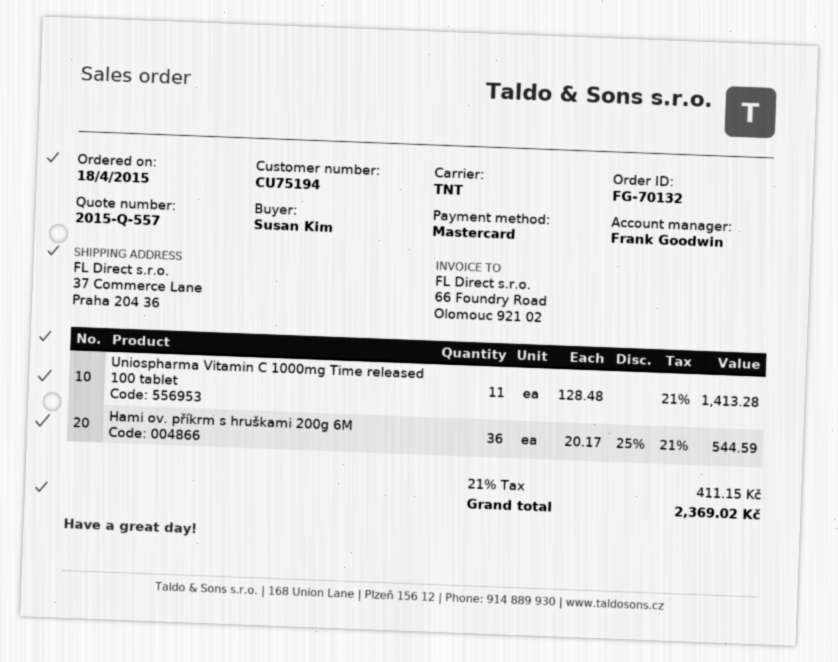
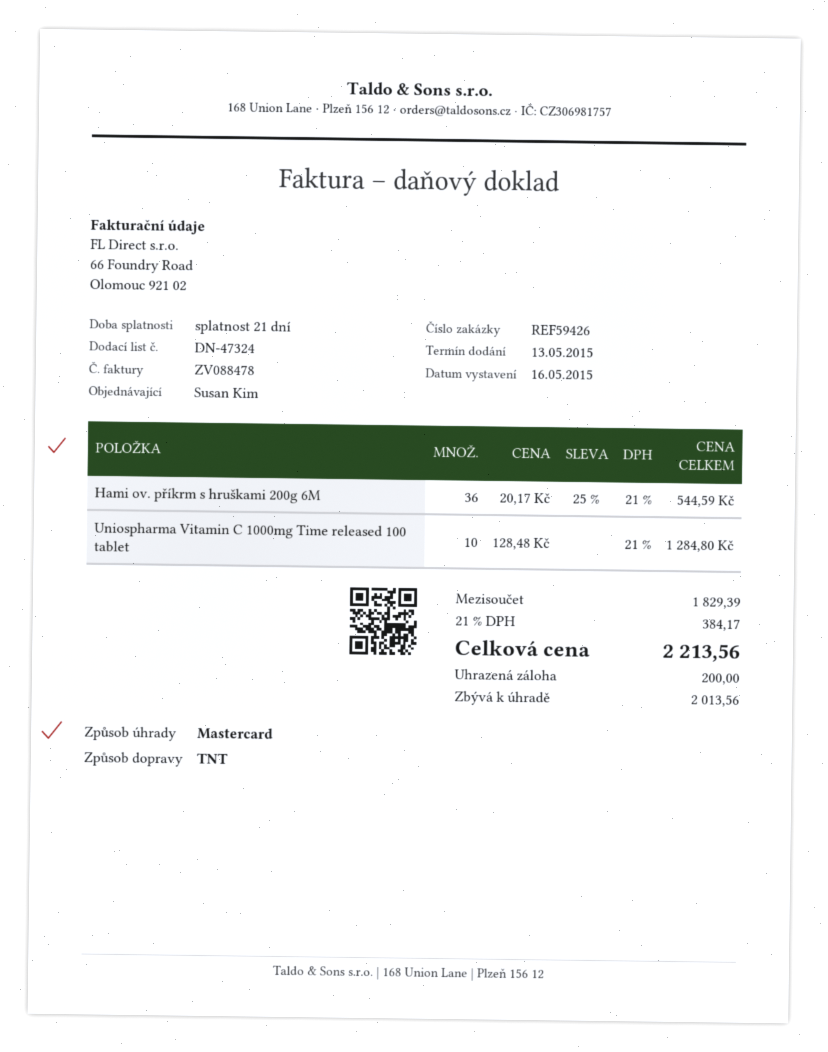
Uniospharma Vitamin C 1000mg Time released 100 tablet: 11 x 128.48 = 1413.28 -> 10 x 128.48 = 1284.80
tax: 21% = 411.15 -> 21% = 384.17
total: 2369.02 -> 2213.56

